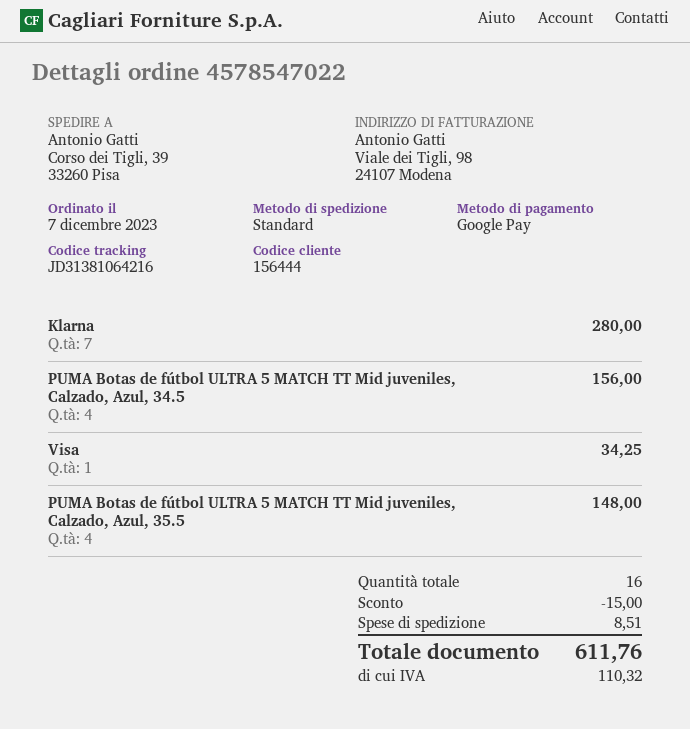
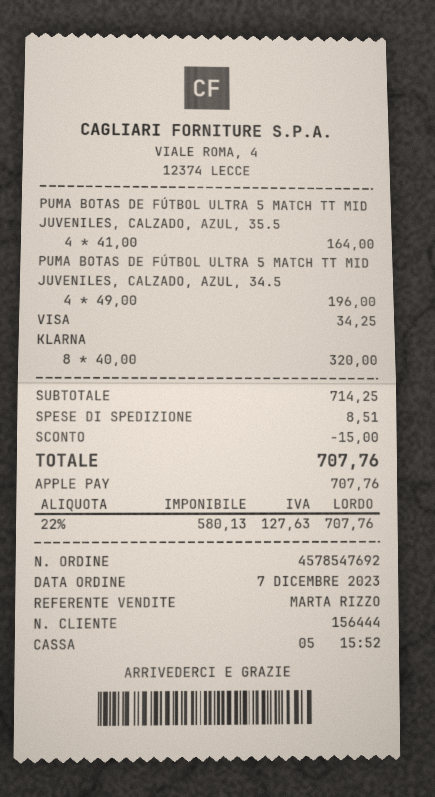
order number: 4578547022 -> 4578547692
payment method: Google Pay -> Apple Pay
Klarna: 7 for 280.00 -> 8 for 320.00
PUMA Botas de fútbol ULTRA 5 MATCH TT Mid juveniles, Calzado, Azul, 34.5: 4 for 156.00 -> 4 for 196.00
PUMA Botas de fútbol ULTRA 5 MATCH TT Mid juveniles, Calzado, Azul, 35.5: 4 for 148.00 -> 4 for 164.00
tax: 110.32 -> 127.63
total: 611.76 -> 707.76

